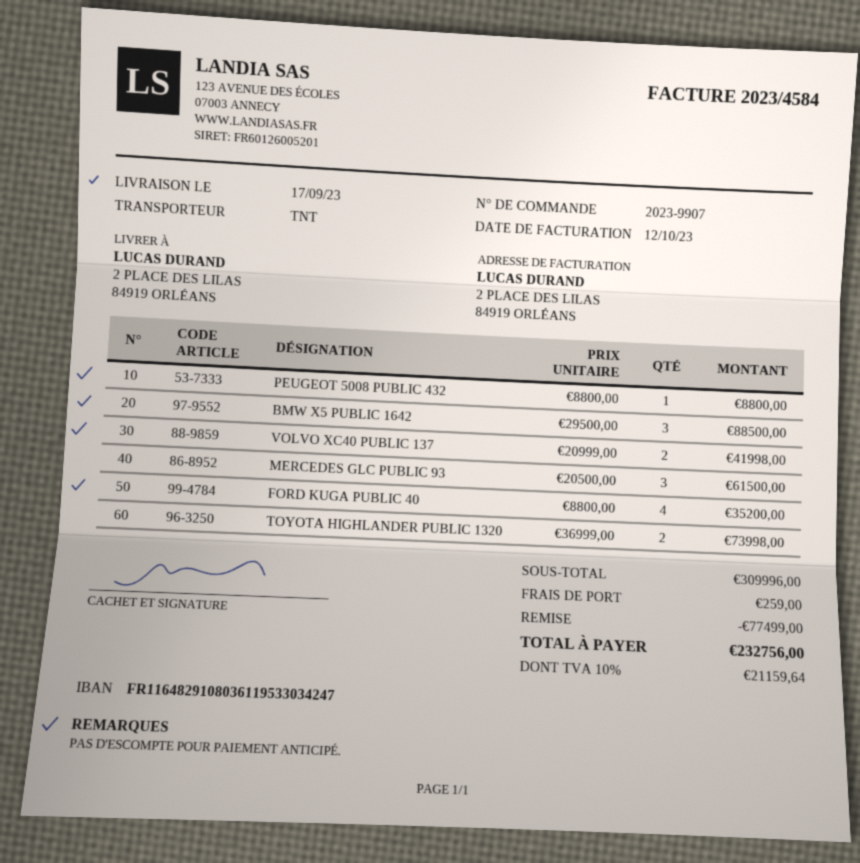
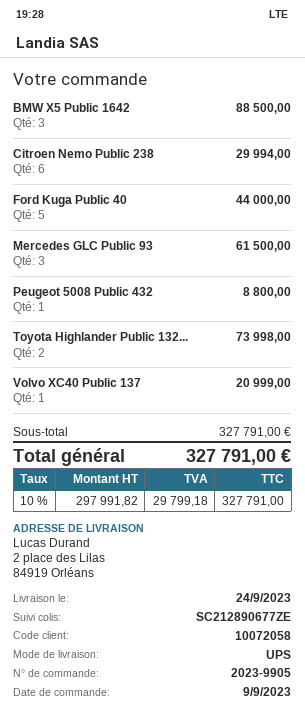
order number: 2023-9907 -> 2023-9905
delivery date: 2023-09-17 -> 2023-09-24
shipping method: TNT -> UPS
VOLVO XC40 PUBLIC 137: 2 for 41998.00 -> 1 for 20999.00
FORD KUGA PUBLIC 40: 4 for 35200.00 -> 5 for 44000.00
Citroen Nemo Public 238: none -> 6 for 29994.00
subtotal: 309996.00 -> 327791.00
discount: 77499.00 -> none
shipping: 259.00 -> none
tax: 10% = 21159.64 -> 10% = 29799.18
total: 232756.00 -> 327791.00

